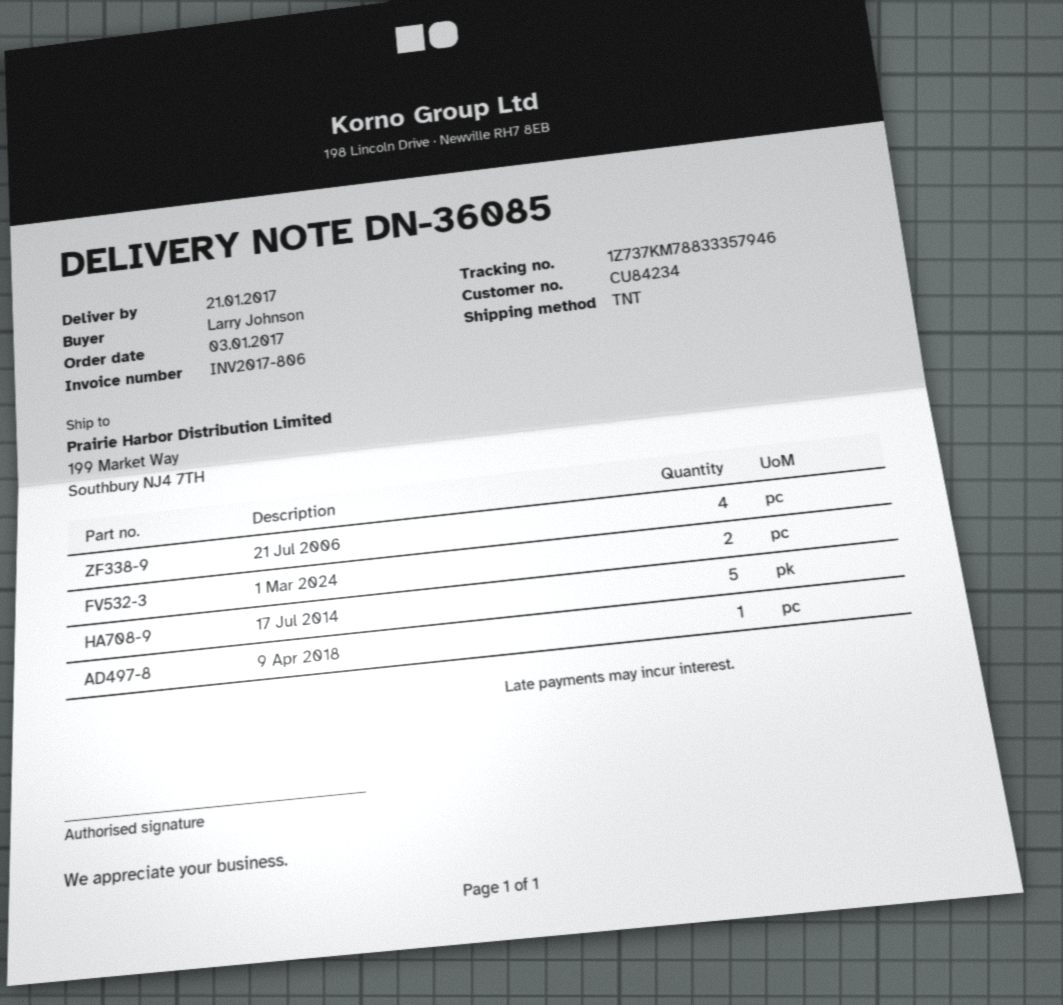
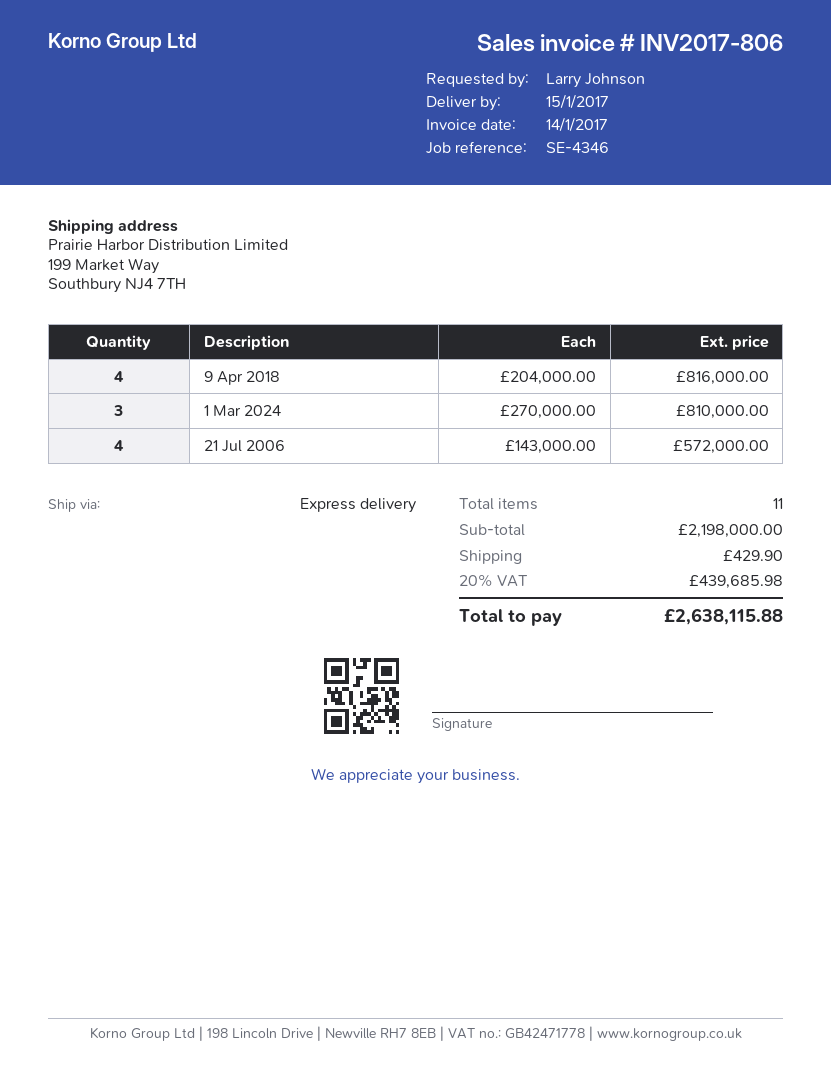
delivery date: 2017-01-21 -> 2017-01-15
shipping method: TNT -> express
1 Mar 2024: 2 -> 3
17 Jul 2014: 5 -> none
9 Apr 2018: 1 -> 4

